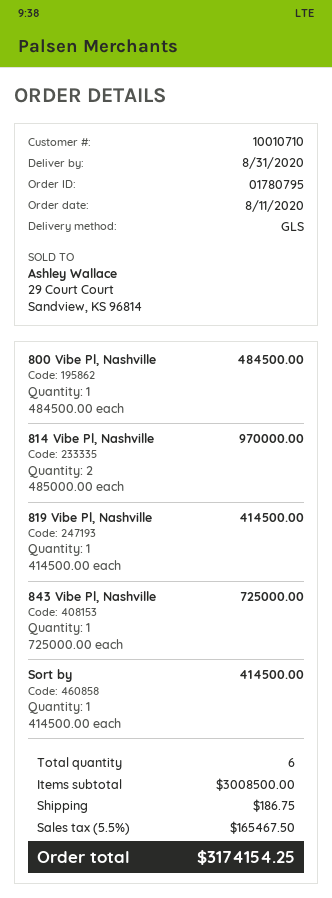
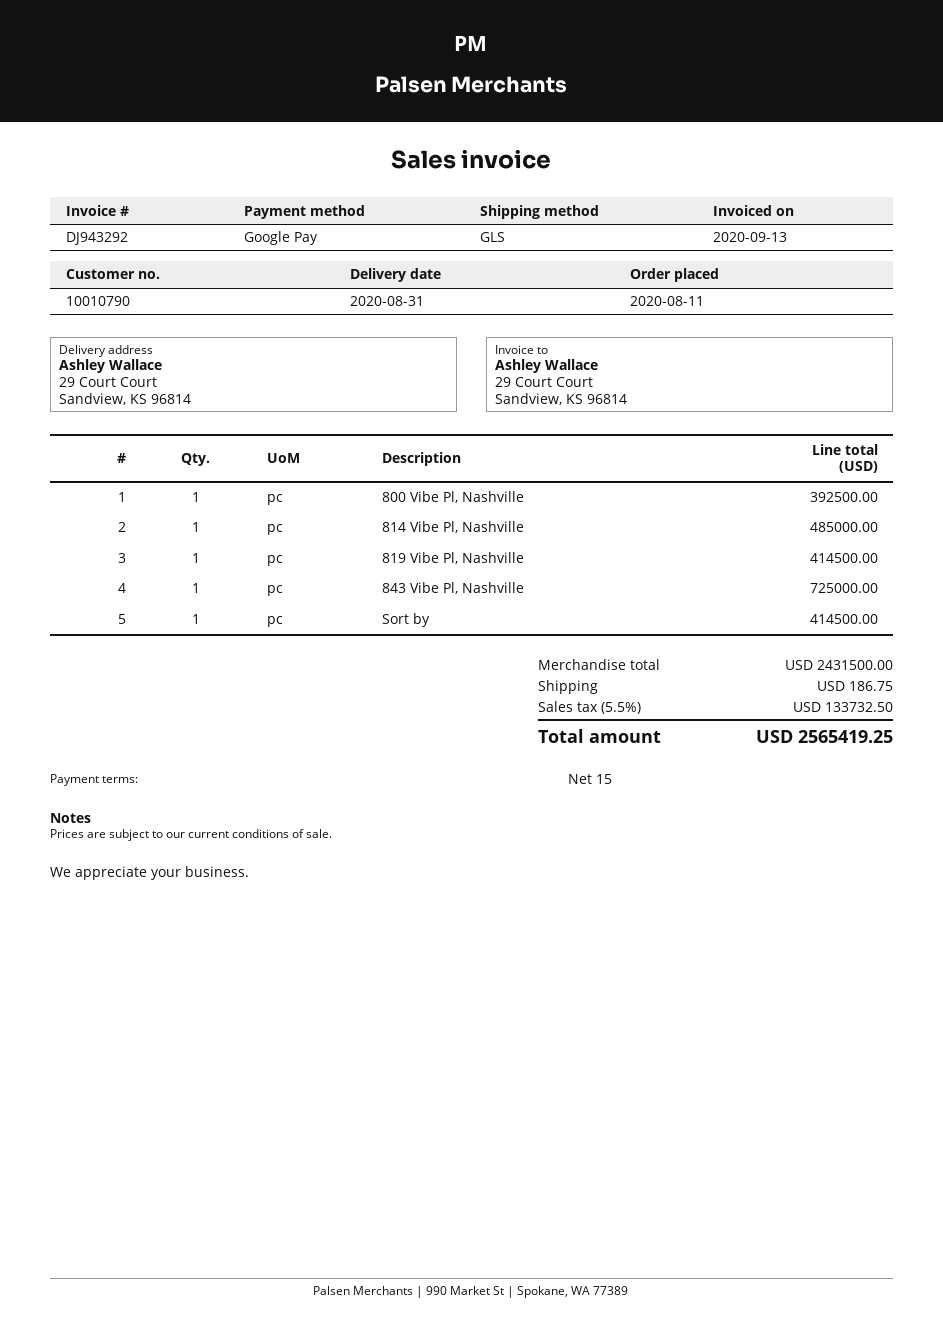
customer number: 10010710 -> 10010790
800 Vibe Pl, Nashville: 1 for 484500.00 -> 1 for 392500.00
814 Vibe Pl, Nashville: 2 for 970000.00 -> 1 for 485000.00
subtotal: 3008500.00 -> 2431500.00
tax: 5.5% = 165467.50 -> 5.5% = 133732.50
total: 3174154.25 -> 2565419.25

